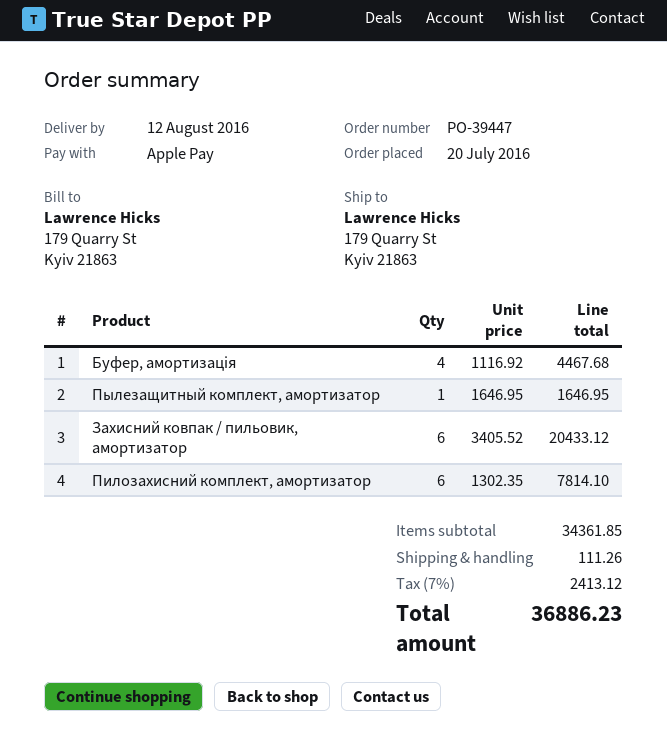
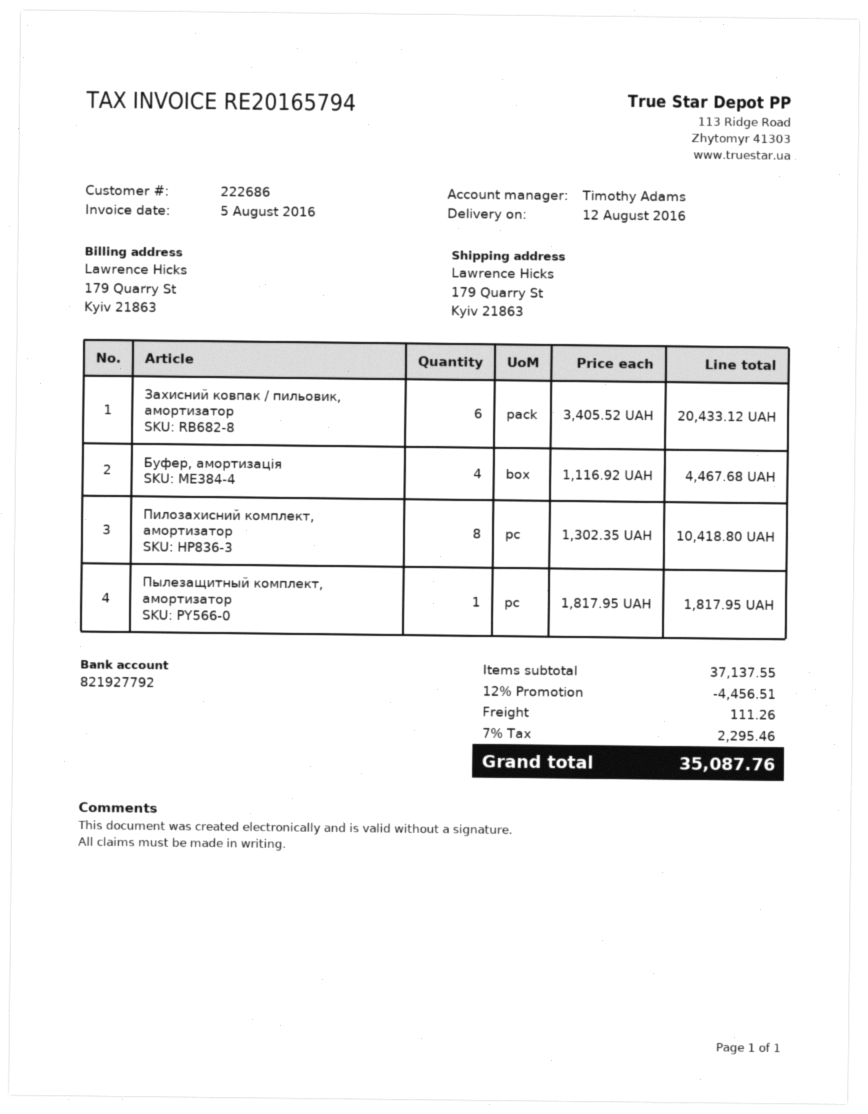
Пылезащитный комплект, амортизатор: 1 x 1646.95 = 1646.95 -> 1 x 1817.95 = 1817.95
Пилозахисний комплект, амортизатор: 6 x 1302.35 = 7814.10 -> 8 x 1302.35 = 10418.80
subtotal: 34361.85 -> 37137.55
discount: none -> 12% = 4456.51
tax: 7% = 2413.12 -> 7% = 2295.46
total: 36886.23 -> 35087.76

